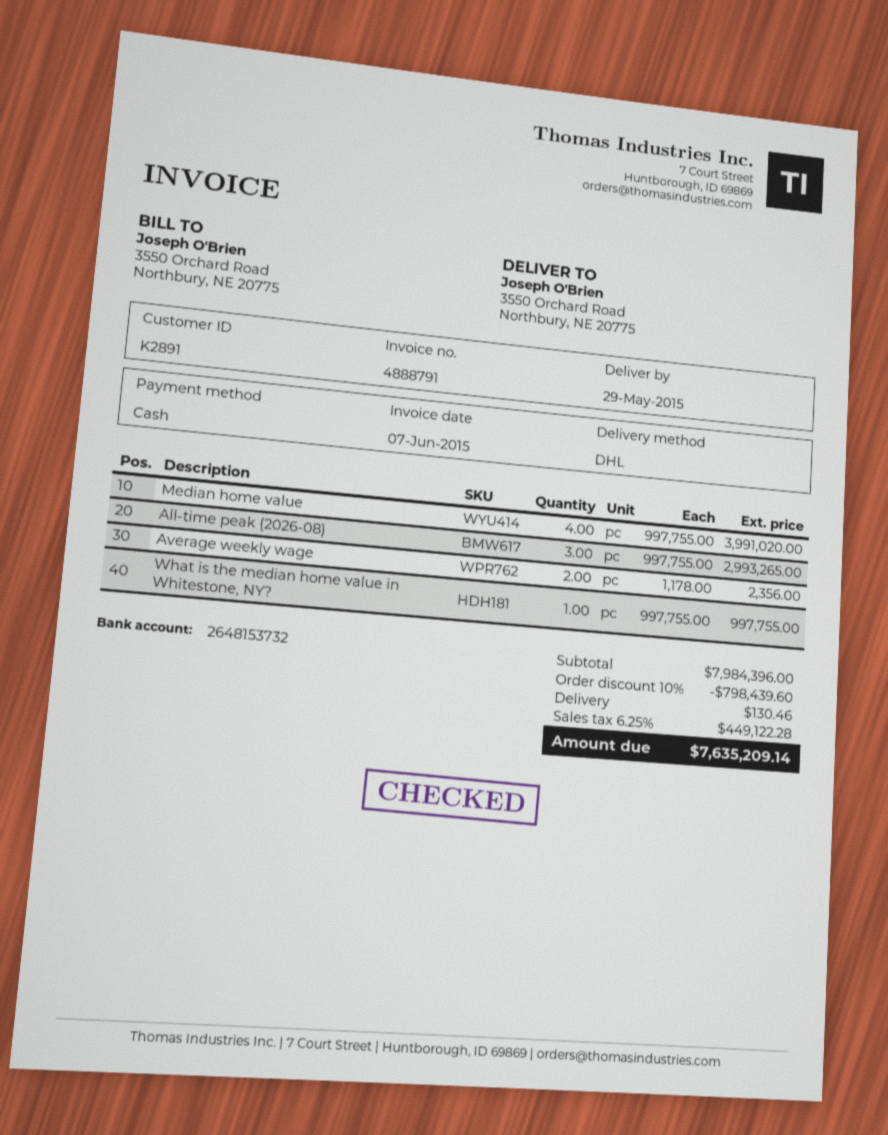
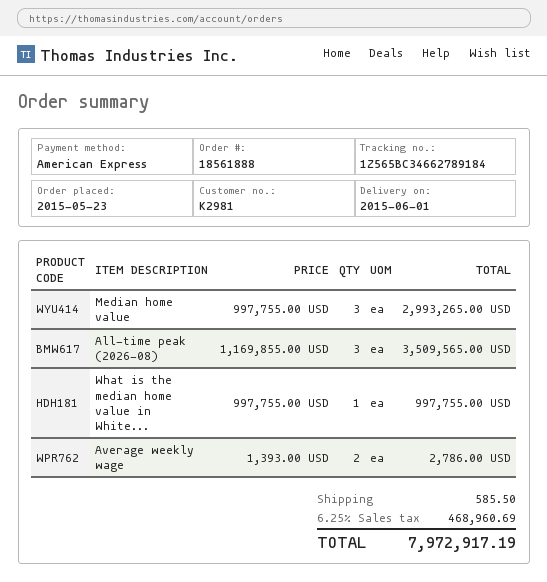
delivery date: 2015-05-29 -> 2015-06-01
customer number: K2891 -> K2981
payment method: cash -> American Express
Median home value: 4 x 997755.00 = 3991020.00 -> 3 x 997755.00 = 2993265.00
All-time peak (2026-08): 3 x 997755.00 = 2993265.00 -> 3 x 1169855.00 = 3509565.00
Average weekly wage: 2 x 1178.00 = 2356.00 -> 2 x 1393.00 = 2786.00
discount: 10% = 798439.60 -> none
shipping: 130.46 -> 585.50
tax: 6.25% = 449122.28 -> 6.25% = 468960.69
total: 7635209.14 -> 7972917.19

